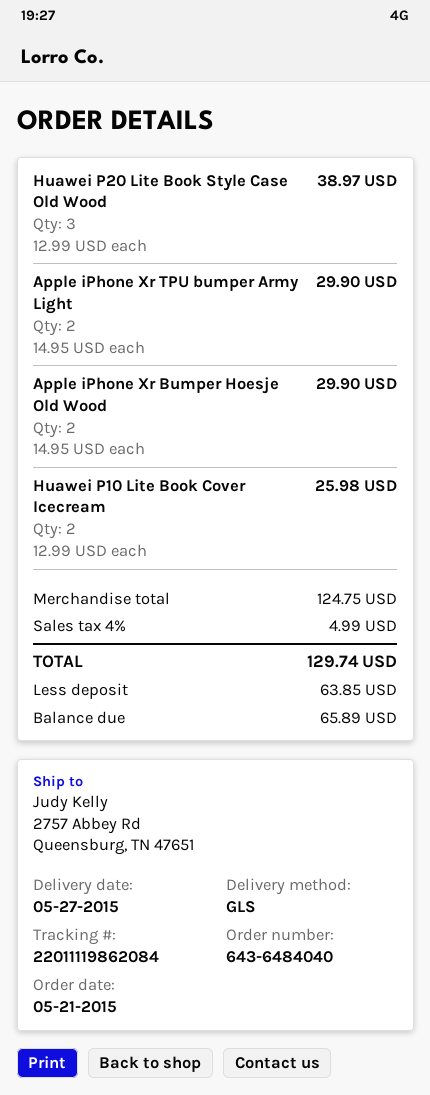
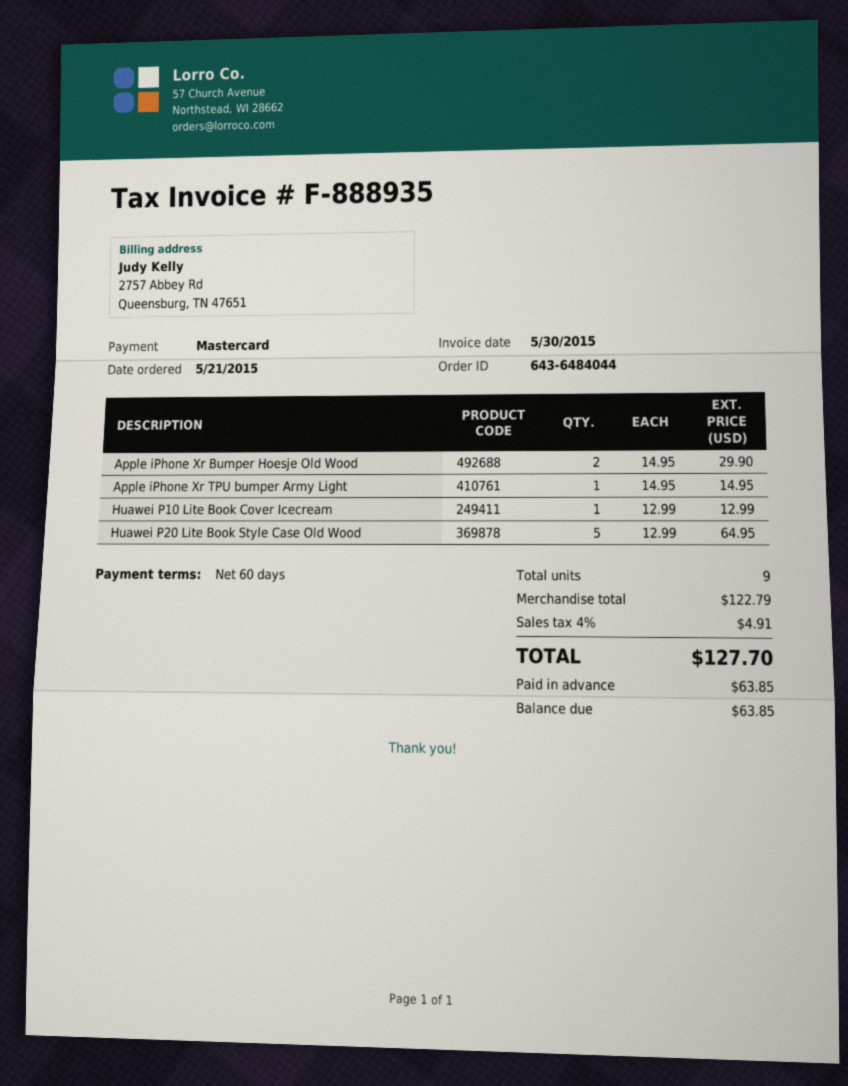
order number: 643-6484040 -> 643-6484044
Huawei P20 Lite Book Style Case Old Wood: 3 x 12.99 = 38.97 -> 5 x 12.99 = 64.95
Apple iPhone Xr TPU bumper Army Light: 2 x 14.95 = 29.90 -> 1 x 14.95 = 14.95
Huawei P10 Lite Book Cover Icecream: 2 x 12.99 = 25.98 -> 1 x 12.99 = 12.99
subtotal: 124.75 -> 122.79
tax: 4% = 4.99 -> 4% = 4.91
total: 129.74 -> 127.70
balance: 65.89 -> 63.85

